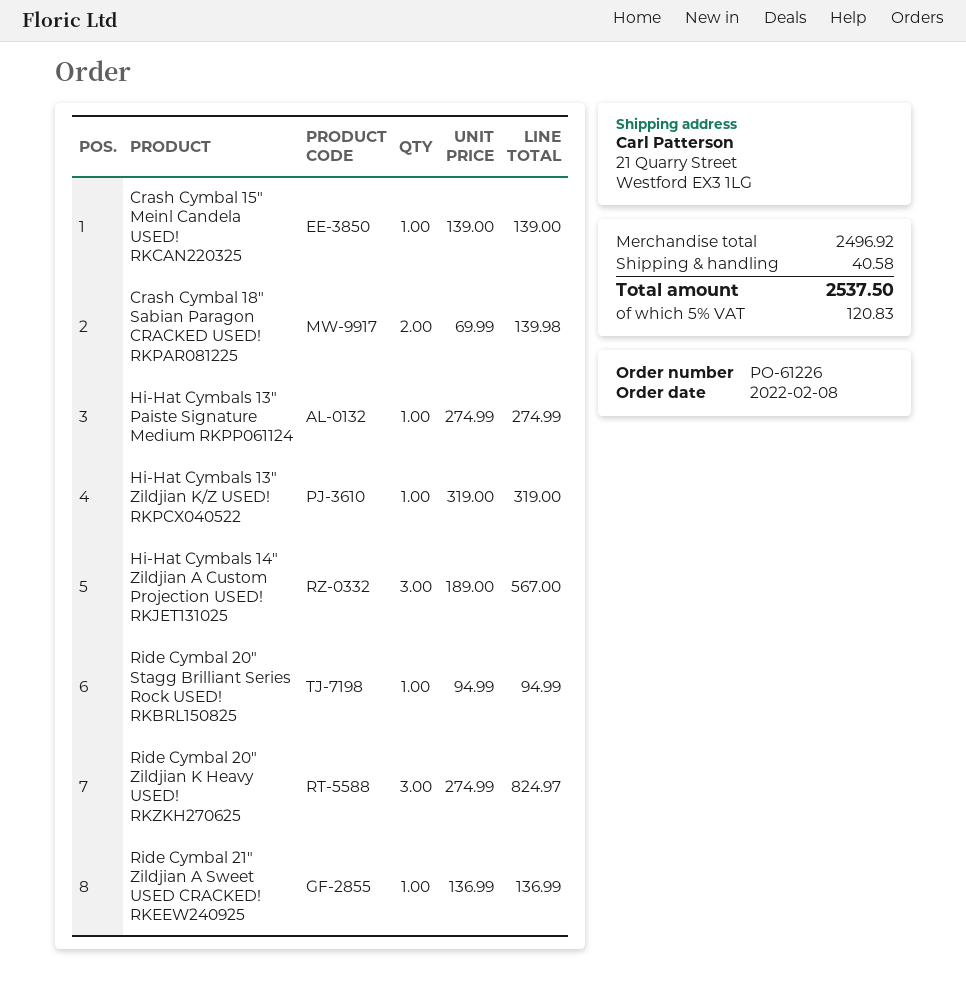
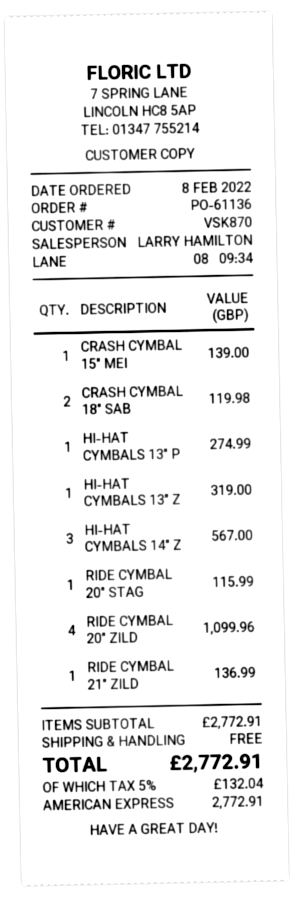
order number: PO-61226 -> PO-61136
Crash Cymbal 18″ Sabian Paragon CRACKED USED! RKPAR081225: 2 for 139.98 -> 2 for 119.98
Ride Cymbal 20″ Stagg Brilliant Series Rock USED! RKBRL150825: 1 for 94.99 -> 1 for 115.99
Ride Cymbal 20″ Zildjian K Heavy USED! RKZKH270625: 3 for 824.97 -> 4 for 1099.96
subtotal: 2496.92 -> 2772.91
shipping: 40.58 -> 0.00
tax: 5% = 120.83 -> 5% = 132.04
total: 2537.50 -> 2772.91

